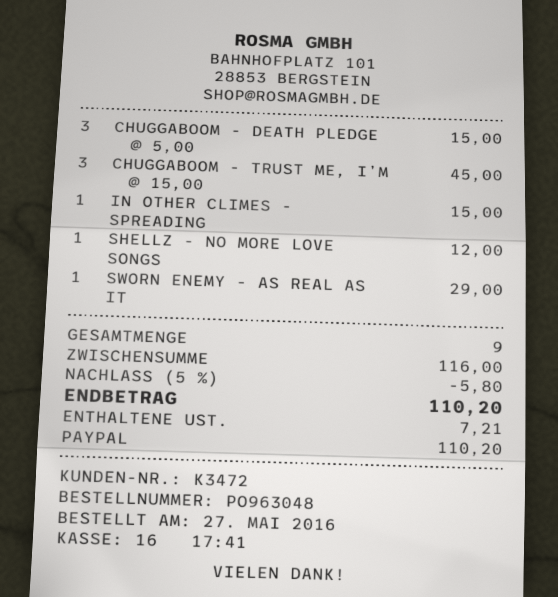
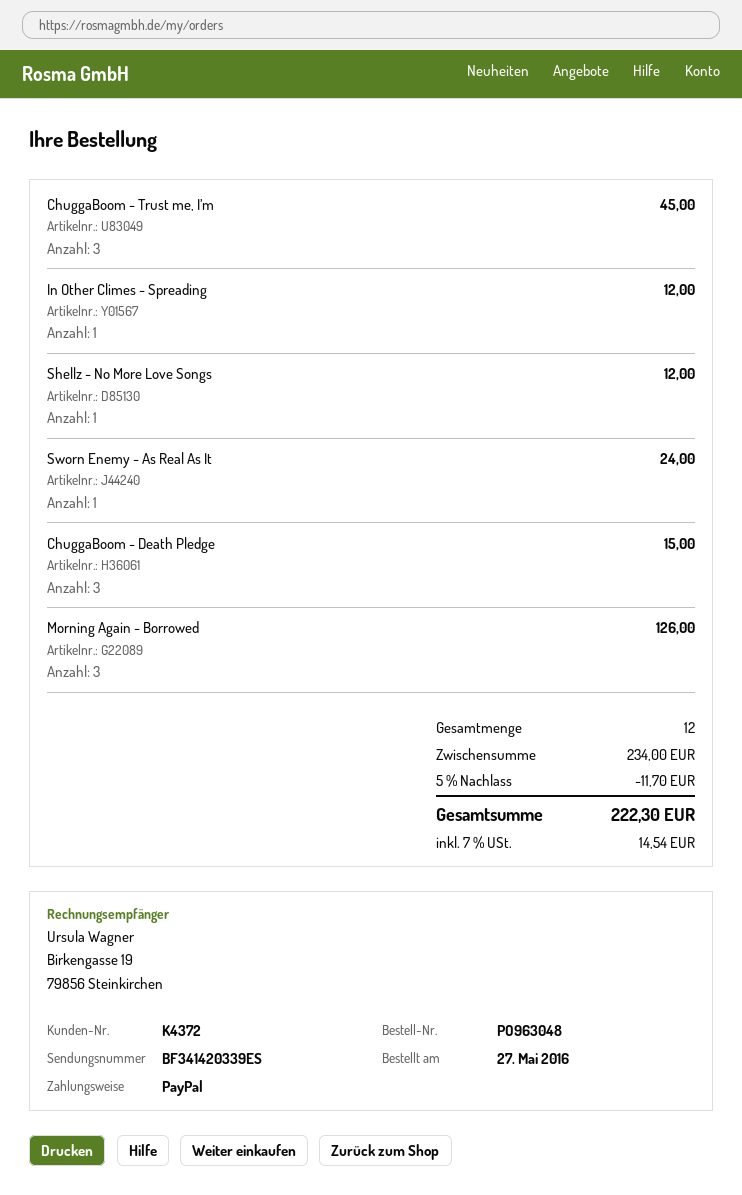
customer number: K3472 -> K4372
IN OTHER CLIMES - SPREADING: 1 for 15.00 -> 1 for 12.00
SWORN ENEMY - AS REAL AS IT: 1 for 29.00 -> 1 for 24.00
Morning Again - Borrowed: none -> 3 for 126.00
total quantity: 9 -> 12
subtotal: 116.00 -> 234.00
discount: 5% = 5.80 -> 5% = 11.70
tax: 7.21 -> 14.54
total: 110.20 -> 222.30

